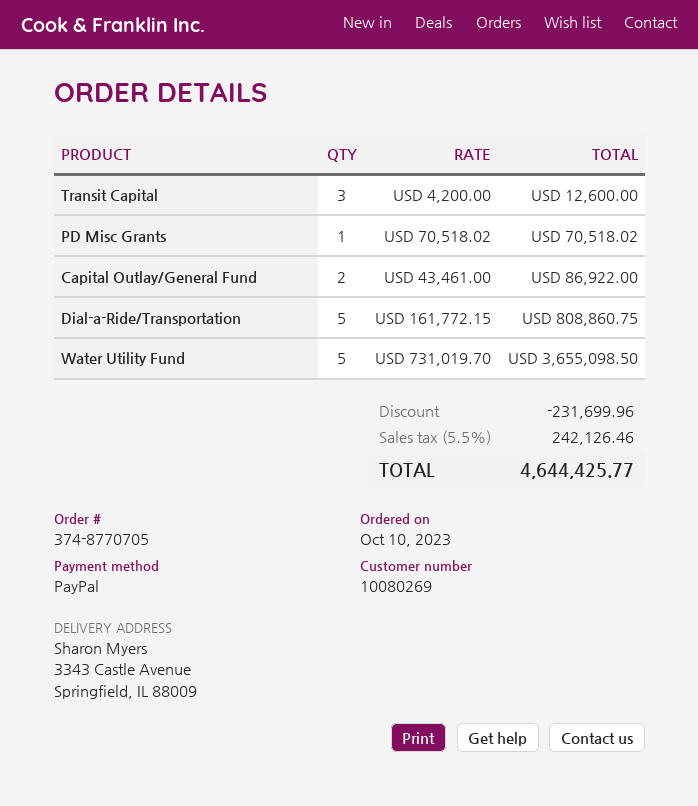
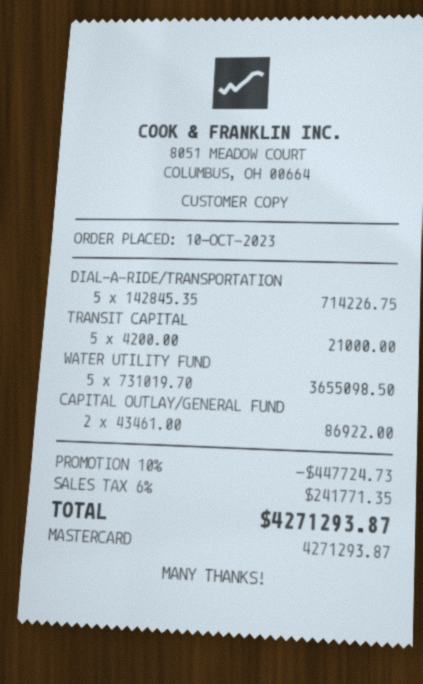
payment method: PayPal -> Mastercard
Transit Capital: 3 x 4200.00 = 12600.00 -> 5 x 4200.00 = 21000.00
PD Misc Grants: 1 x 70518.02 = 70518.02 -> none
Dial-a-Ride/Transportation: 5 x 161772.15 = 808860.75 -> 5 x 142845.35 = 714226.75
discount: 231699.96 -> 447724.73
tax: 5.5% = 242126.46 -> 6% = 241771.35
total: 4644425.77 -> 4271293.87

